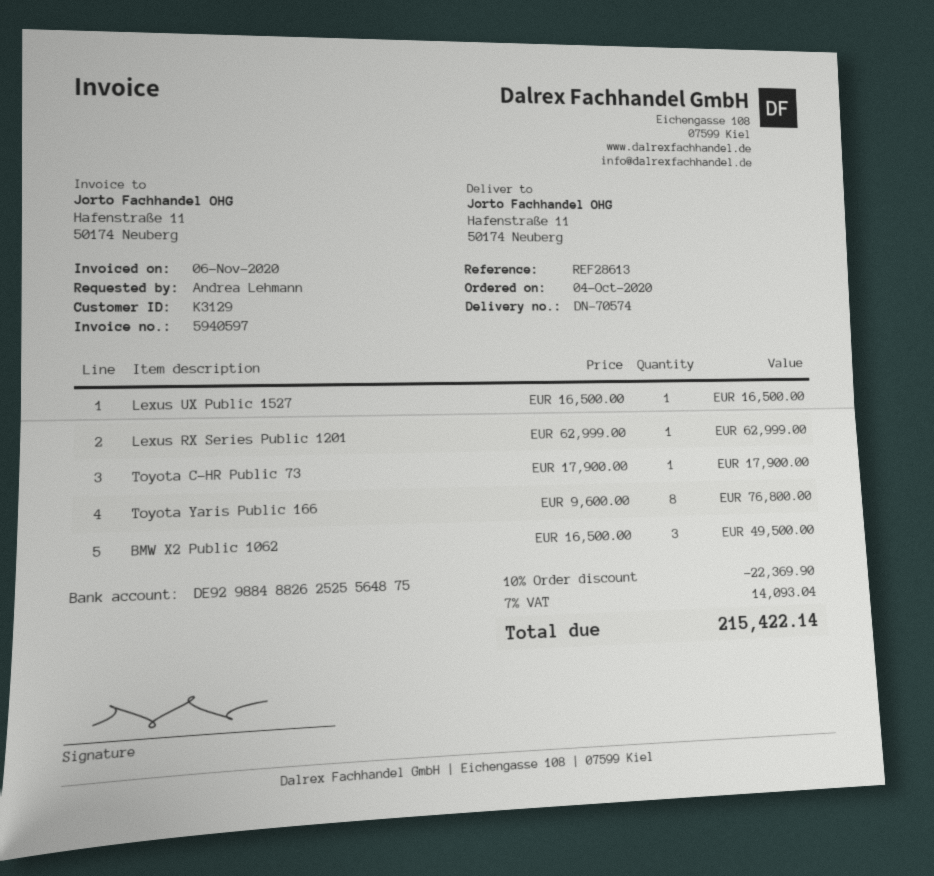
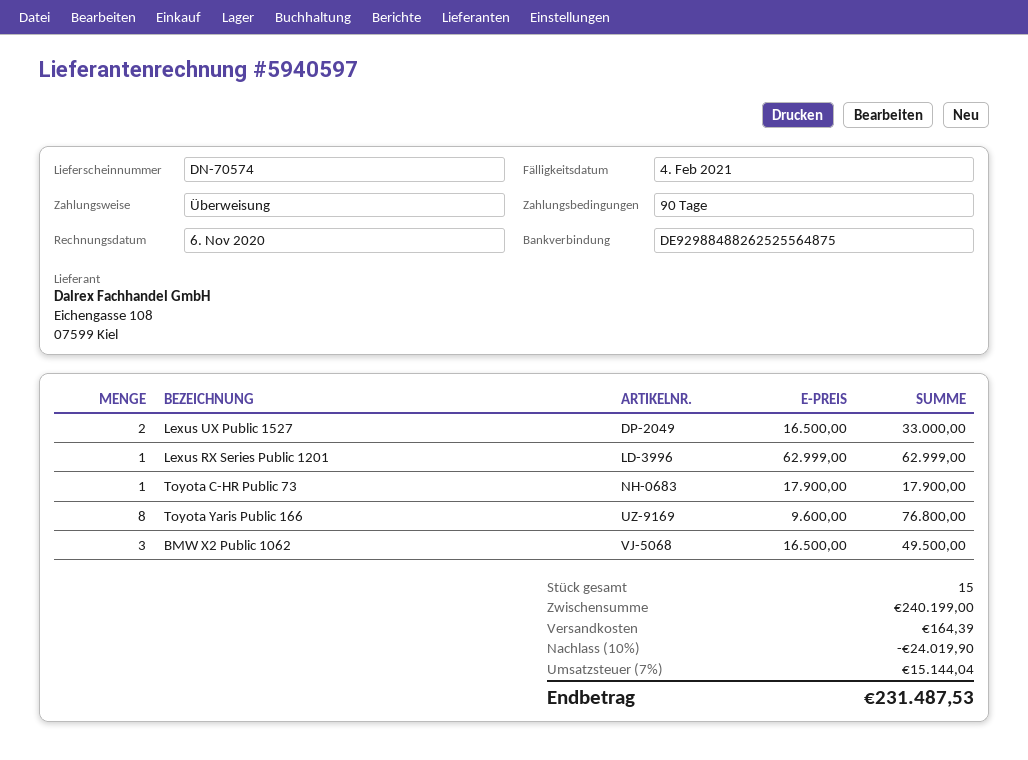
Lexus UX Public 1527: 1 x 16500.00 = 16500.00 -> 2 x 16500.00 = 33000.00
discount: 10% = 22369.90 -> 10% = 24019.90
shipping: none -> 164.39
tax: 7% = 14093.04 -> 7% = 15144.04
total: 215422.14 -> 231487.53

